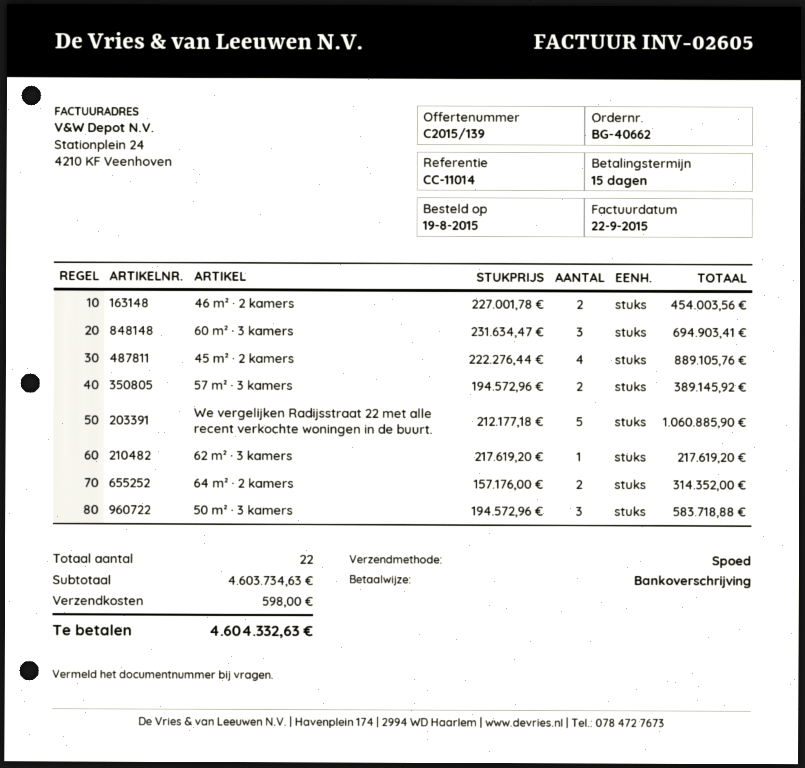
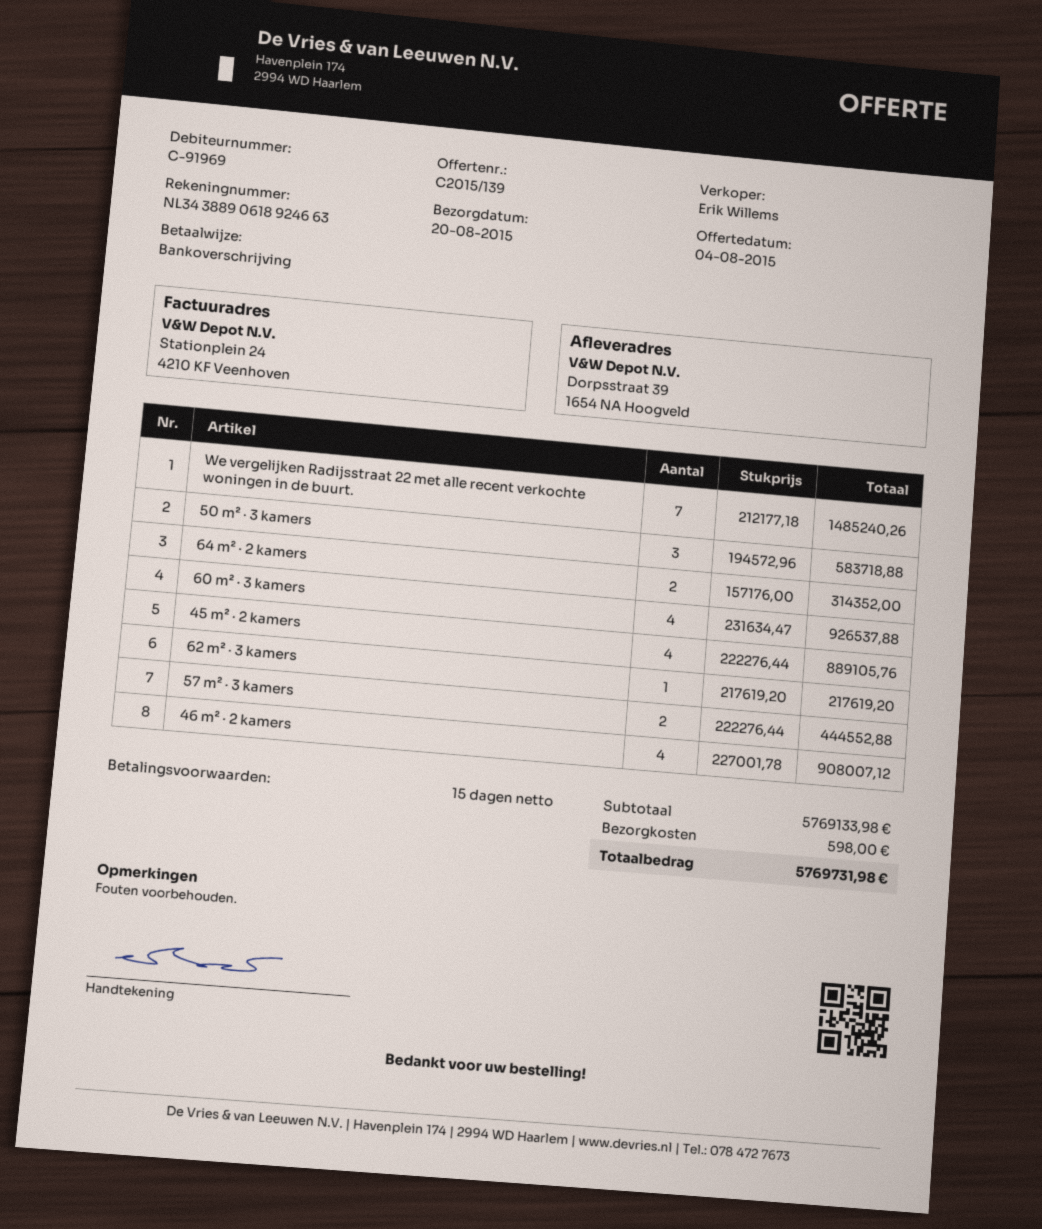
46 m² · 2 kamers: 2 x 227001.78 = 454003.56 -> 4 x 227001.78 = 908007.12
60 m² · 3 kamers: 3 x 231634.47 = 694903.41 -> 4 x 231634.47 = 926537.88
57 m² · 3 kamers: 2 x 194572.96 = 389145.92 -> 2 x 222276.44 = 444552.88
We vergelijken Radijsstraat 22 met alle recent verkochte woningen in de buurt.: 5 x 212177.18 = 1060885.90 -> 7 x 212177.18 = 1485240.26
subtotal: 4603734.63 -> 5769133.98
total: 4604332.63 -> 5769731.98

